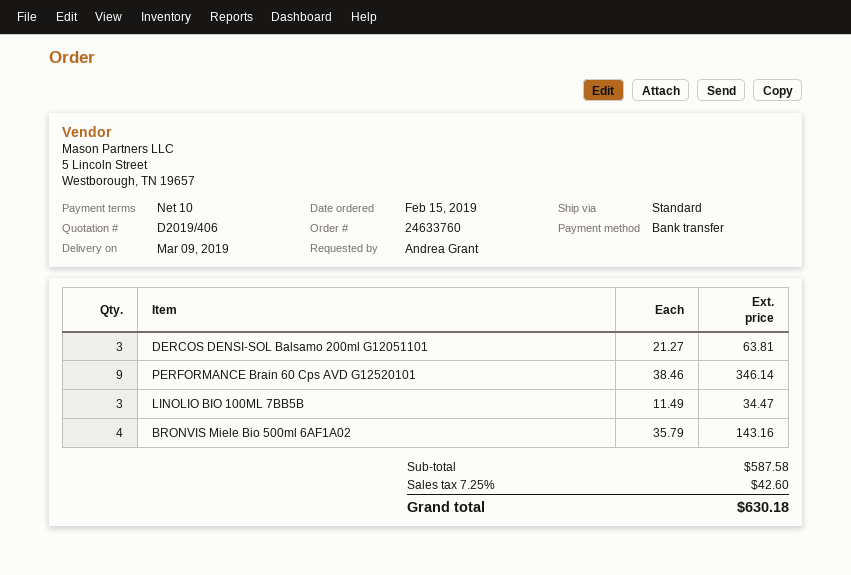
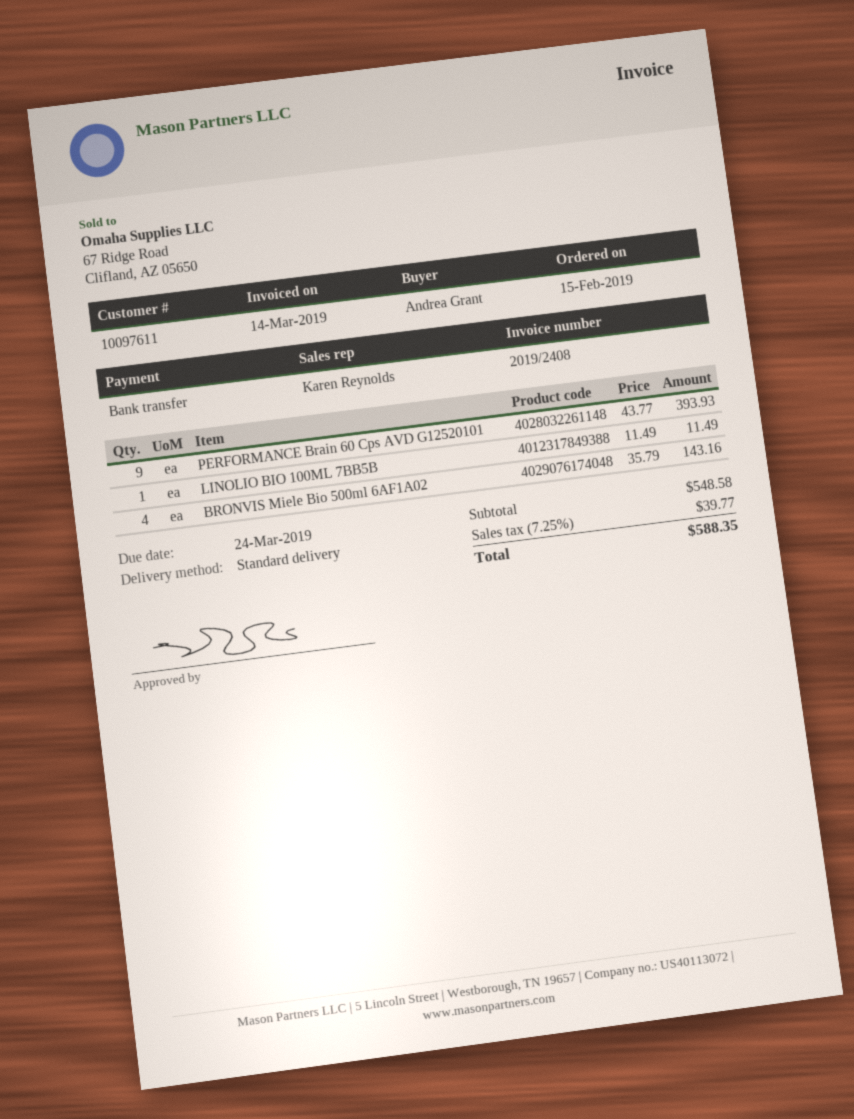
DERCOS DENSI-SOL Balsamo 200ml G12051101: 3 x 21.27 = 63.81 -> none
PERFORMANCE Brain 60 Cps AVD G12520101: 9 x 38.46 = 346.14 -> 9 x 43.77 = 393.93
LINOLIO BIO 100ML 7BB5B: 3 x 11.49 = 34.47 -> 1 x 11.49 = 11.49
subtotal: 587.58 -> 548.58
tax: 7.25% = 42.60 -> 7.25% = 39.77
total: 630.18 -> 588.35

